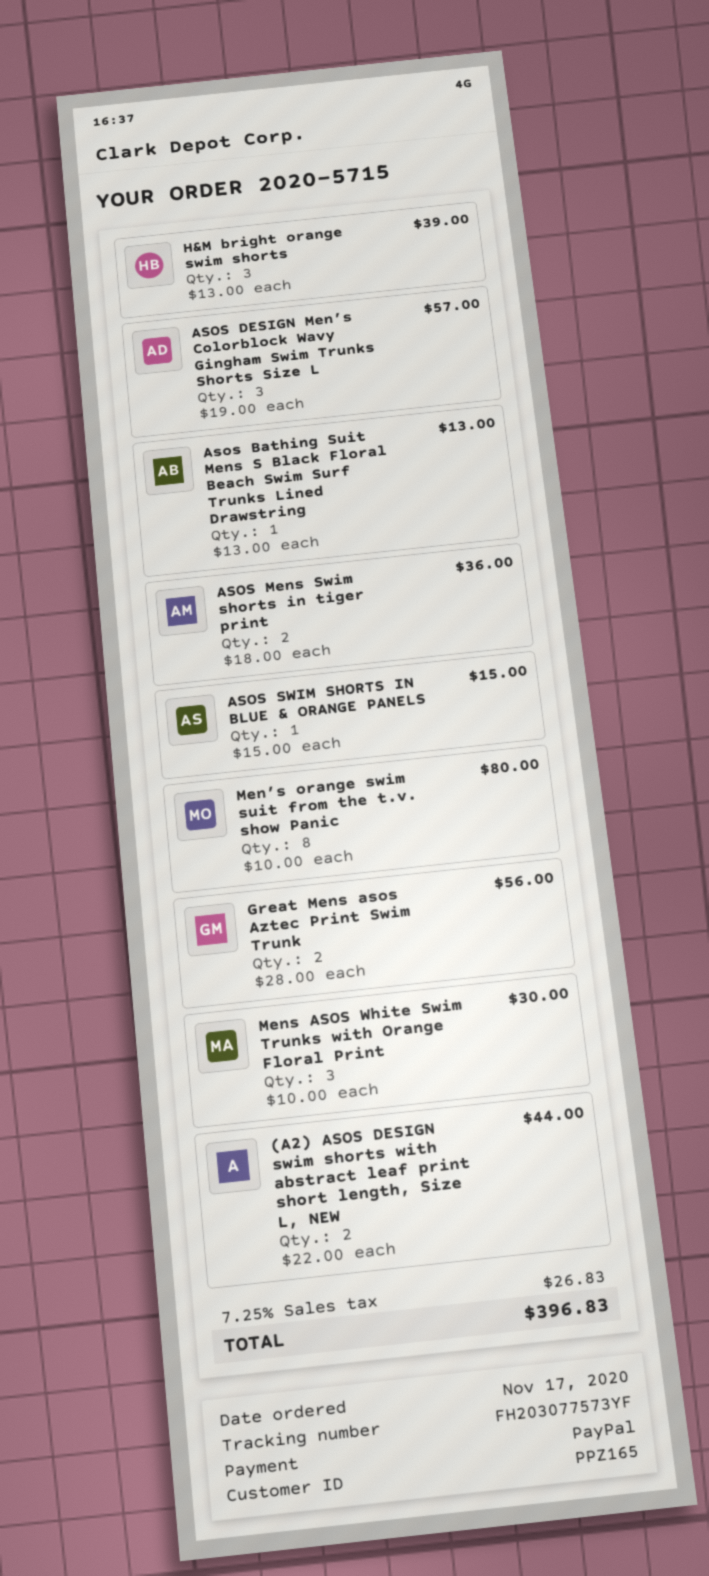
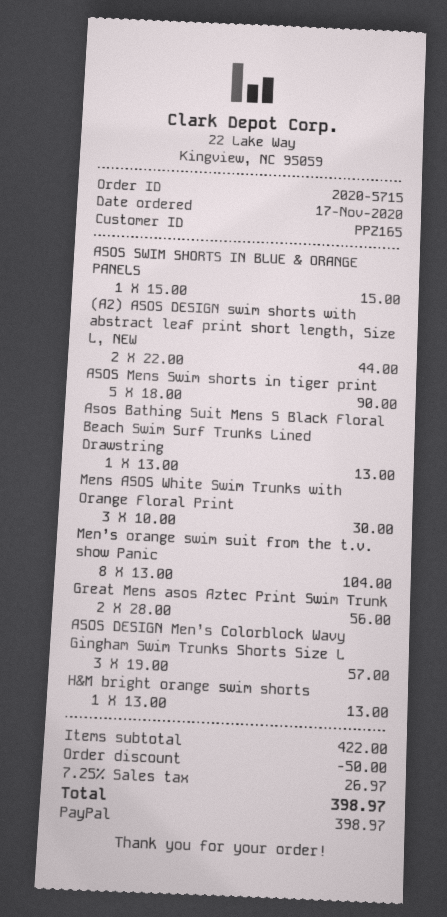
H&M bright orange swim shorts: 3 x 13.00 = 39.00 -> 1 x 13.00 = 13.00
ASOS Mens Swim shorts in tiger print: 2 x 18.00 = 36.00 -> 5 x 18.00 = 90.00
Men’s orange swim suit from the t.v. show Panic: 8 x 10.00 = 80.00 -> 8 x 13.00 = 104.00
discount: none -> 50.00
tax: 7.25% = 26.83 -> 7.25% = 26.97
total: 396.83 -> 398.97

